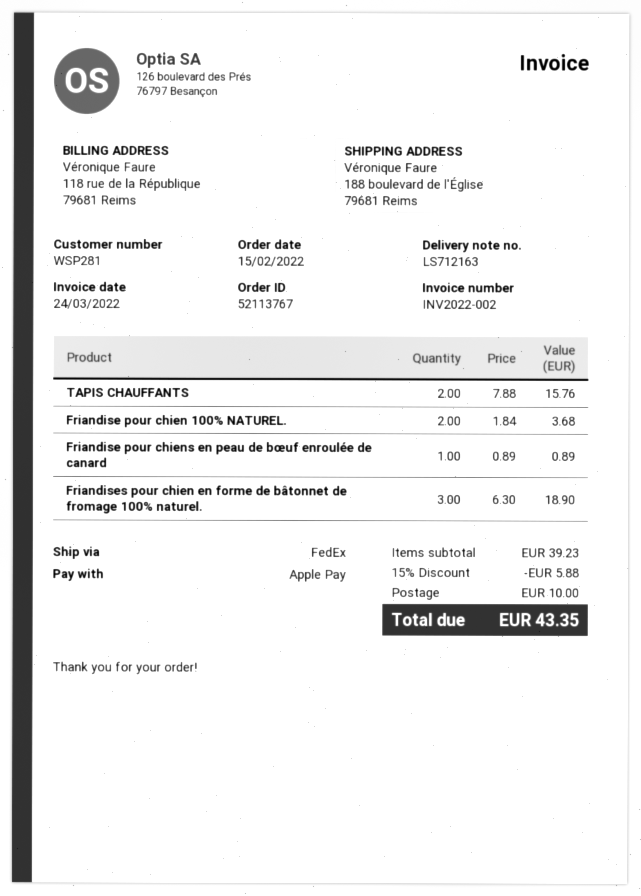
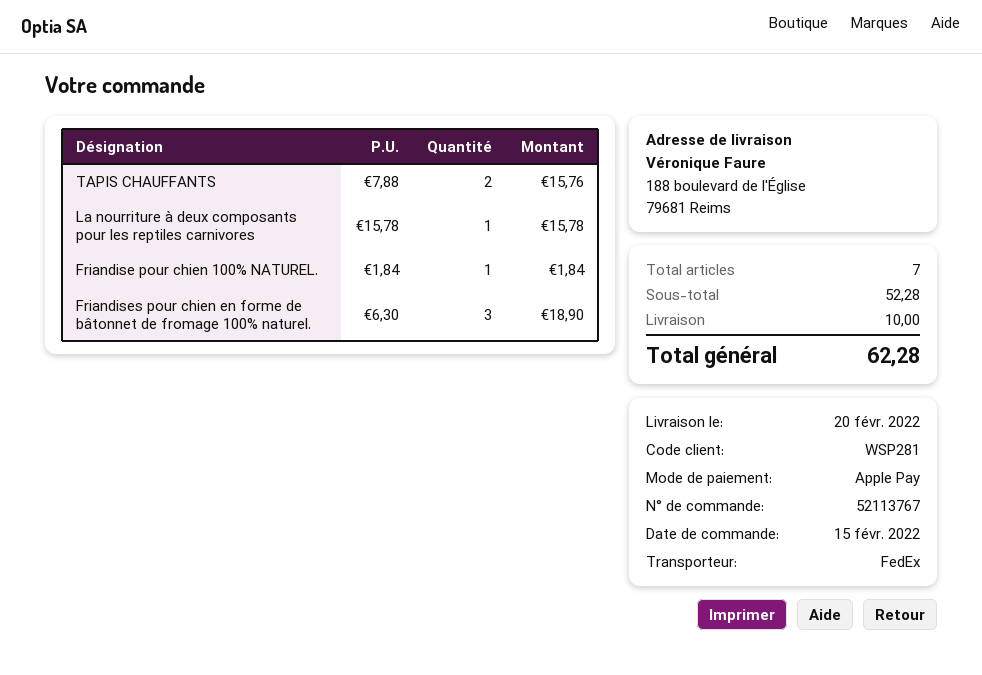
Friandise pour chien 100% NATUREL.: 2 x 1.84 = 3.68 -> 1 x 1.84 = 1.84
Friandise pour chiens en peau de bœuf enroulée de canard: 1 x 0.89 = 0.89 -> none
La nourriture à deux composants pour les reptiles carnivores: none -> 1 x 15.78 = 15.78
subtotal: 39.23 -> 52.28
discount: 15% = 5.88 -> none
total: 43.35 -> 62.28

